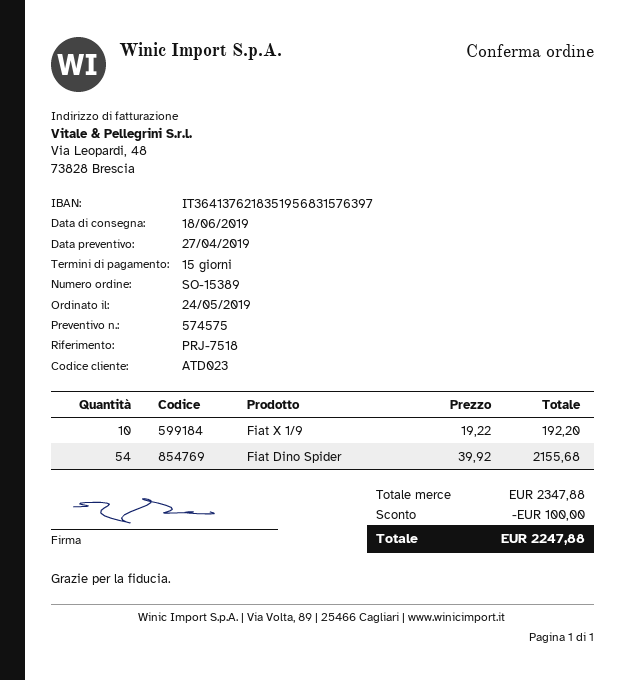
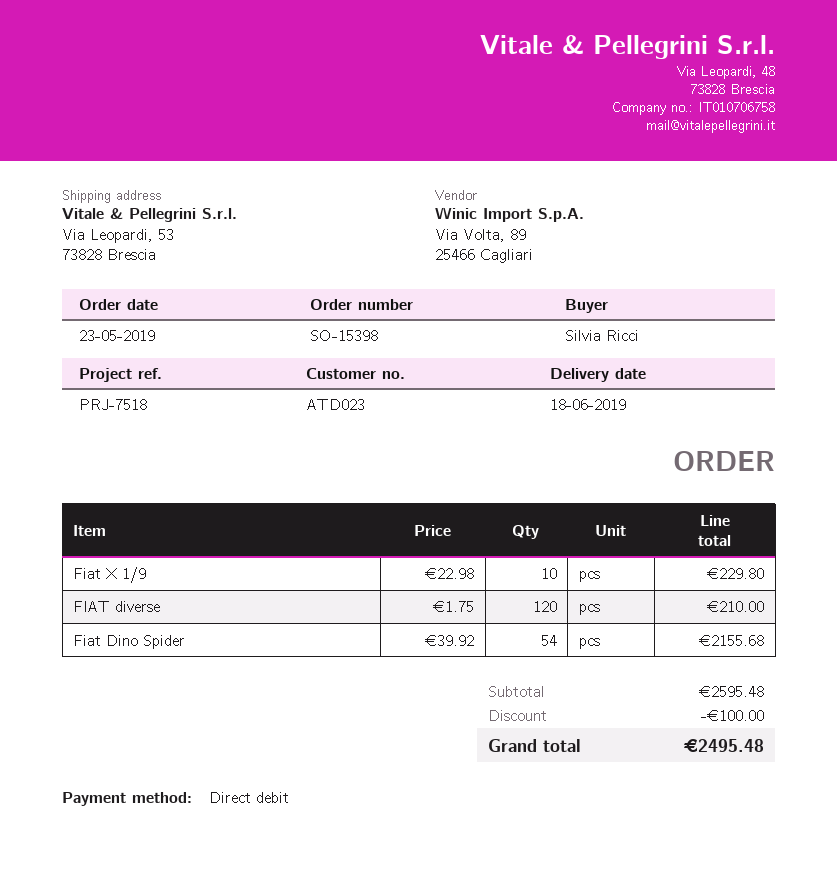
order number: SO-15389 -> SO-15398
order date: 2019-05-24 -> 2019-05-23
Fiat X 1/9: 10 x 19.22 = 192.20 -> 10 x 22.98 = 229.80
FIAT diverse: none -> 120 x 1.75 = 210.00
subtotal: 2347.88 -> 2595.48
total: 2247.88 -> 2495.48

